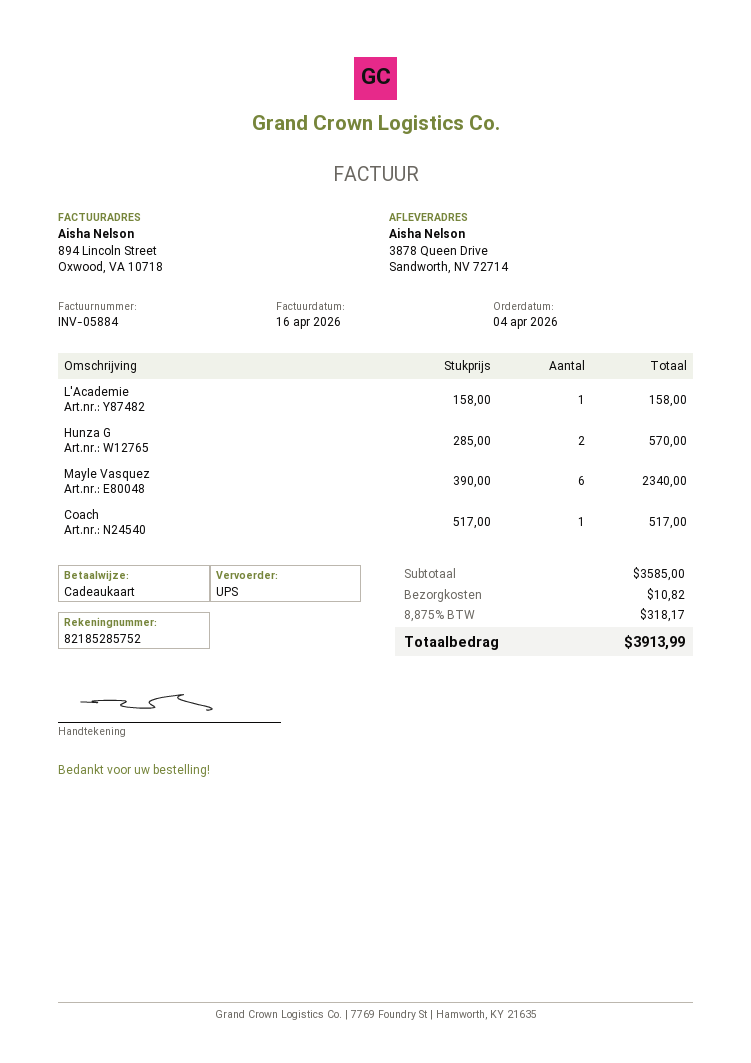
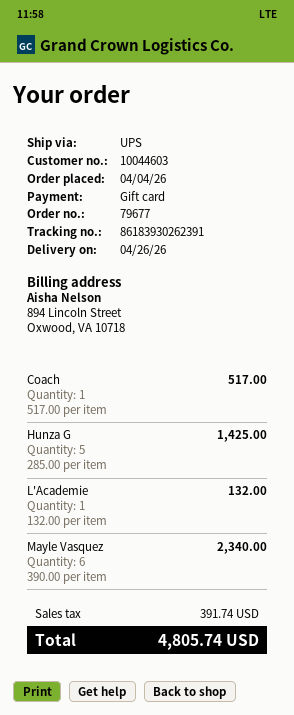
L'Academie: 1 x 158.00 = 158.00 -> 1 x 132.00 = 132.00
Hunza G: 2 x 285.00 = 570.00 -> 5 x 285.00 = 1425.00
shipping: 10.82 -> none
tax: 318.17 -> 391.74
total: 3913.99 -> 4805.74

